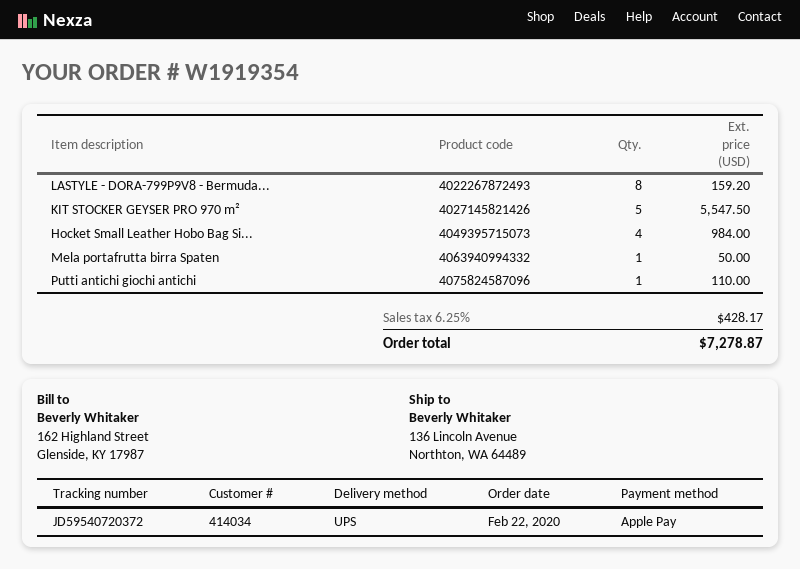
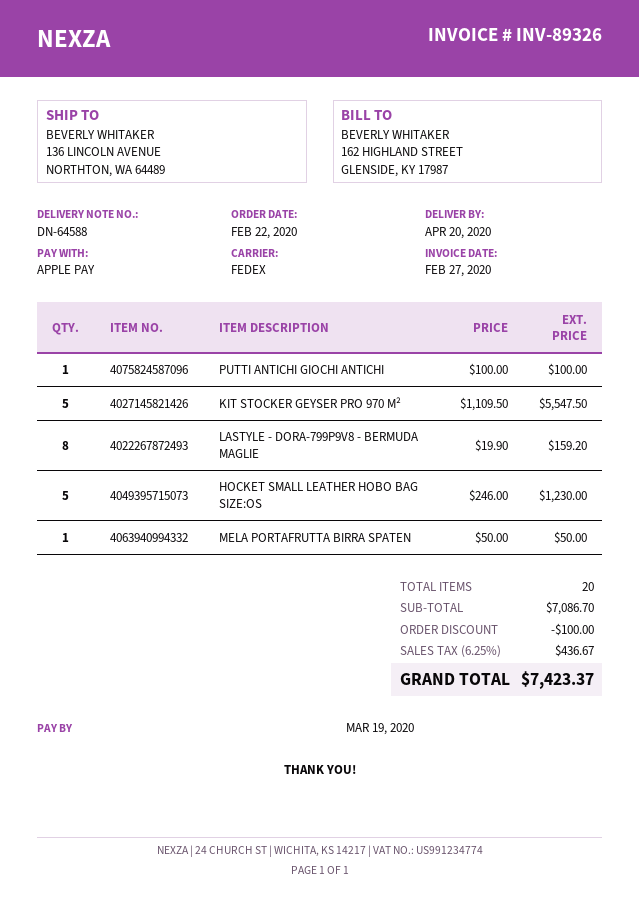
shipping method: UPS -> FedEx
Hocket Small Leather Hobo Bag Si...: 4 for 984.00 -> 5 for 1230.00
Putti antichi giochi antichi: 1 for 110.00 -> 1 for 100.00
discount: none -> 100.00
tax: 6.25% = 428.17 -> 6.25% = 436.67
total: 7278.87 -> 7423.37

